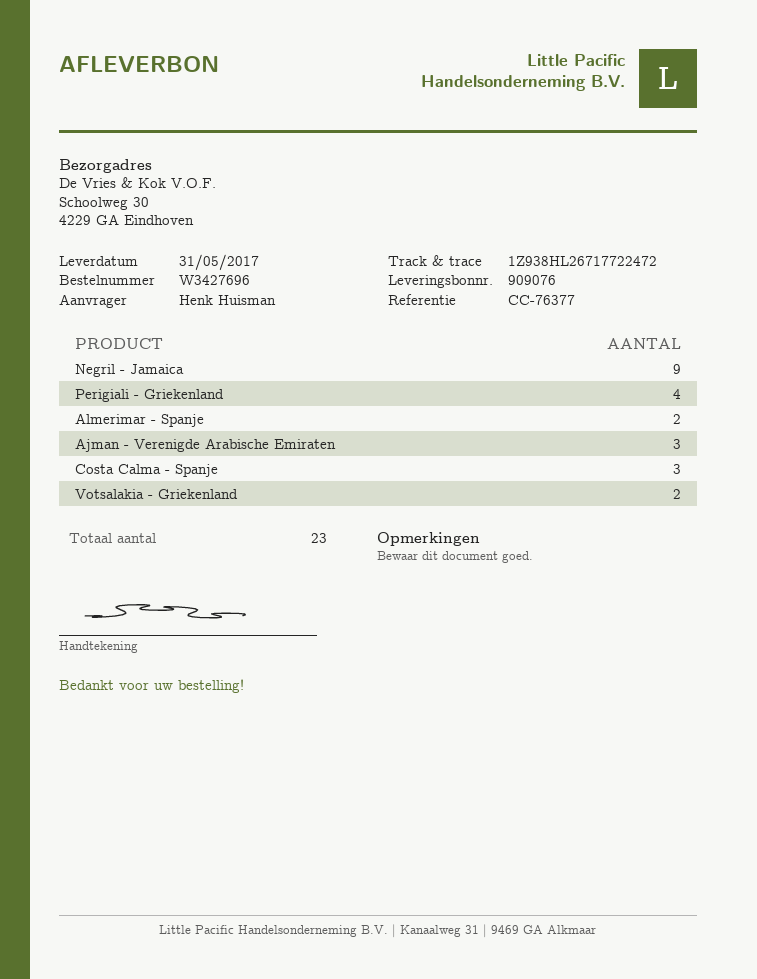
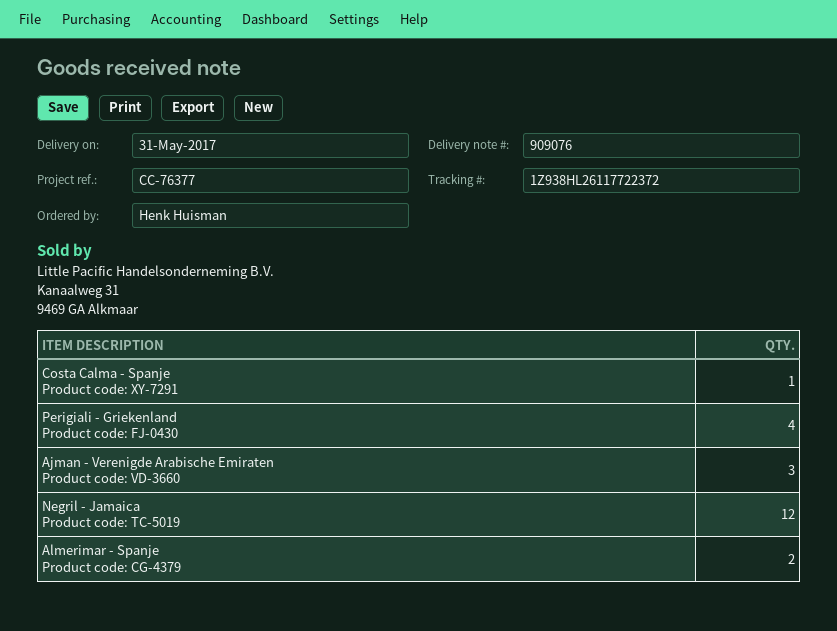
tracking number: 1Z938HL26717722472 -> 1Z938HL26117722372
Negril - Jamaica: 9 -> 12
Costa Calma - Spanje: 3 -> 1
Votsalakia - Griekenland: 2 -> none

